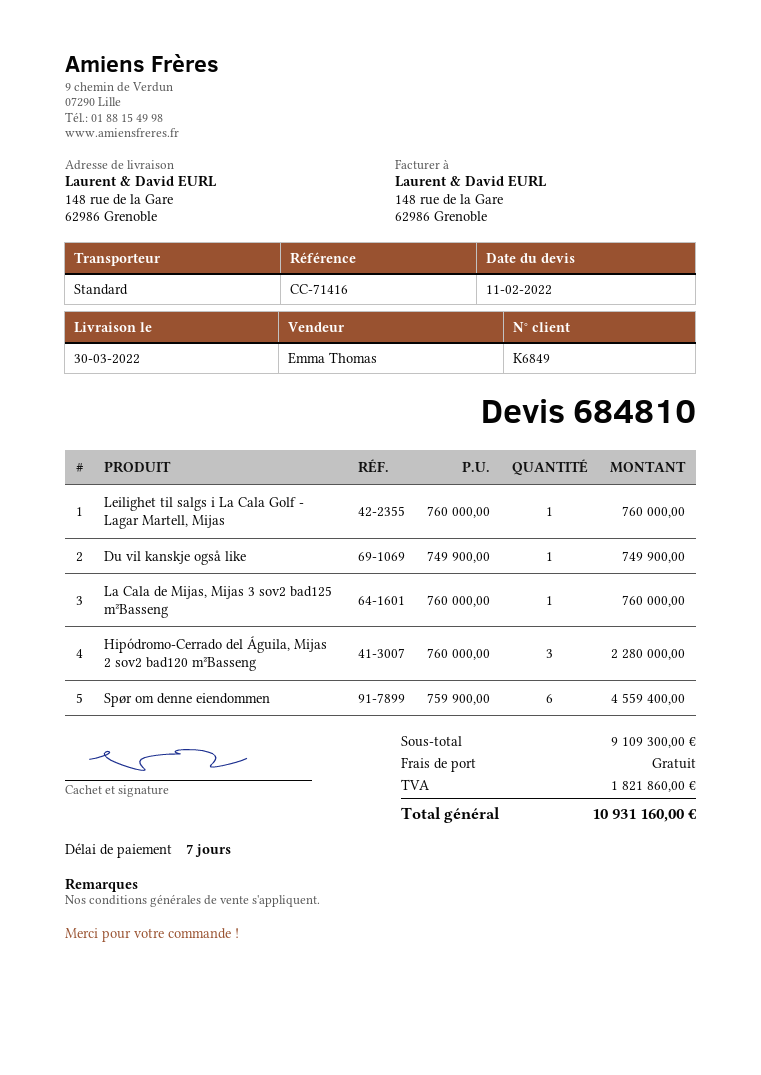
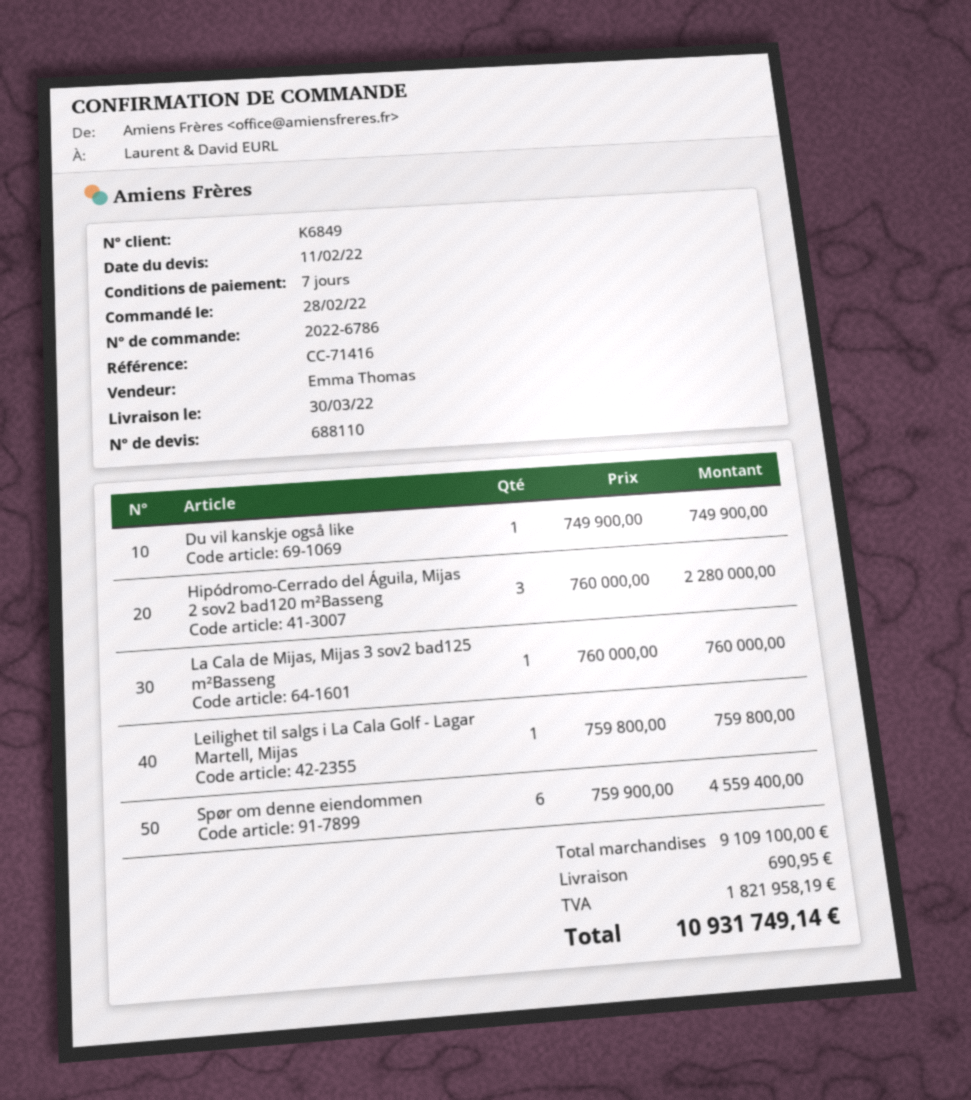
quote number: 684810 -> 688110
Leilighet til salgs i La Cala Golf - Lagar Martell, Mijas: 1 x 760000.00 = 760000.00 -> 1 x 759800.00 = 759800.00
subtotal: 9109300.00 -> 9109100.00
shipping: 0.00 -> 690.95
tax: 1821860.00 -> 1821958.19
total: 10931160.00 -> 10931749.14

